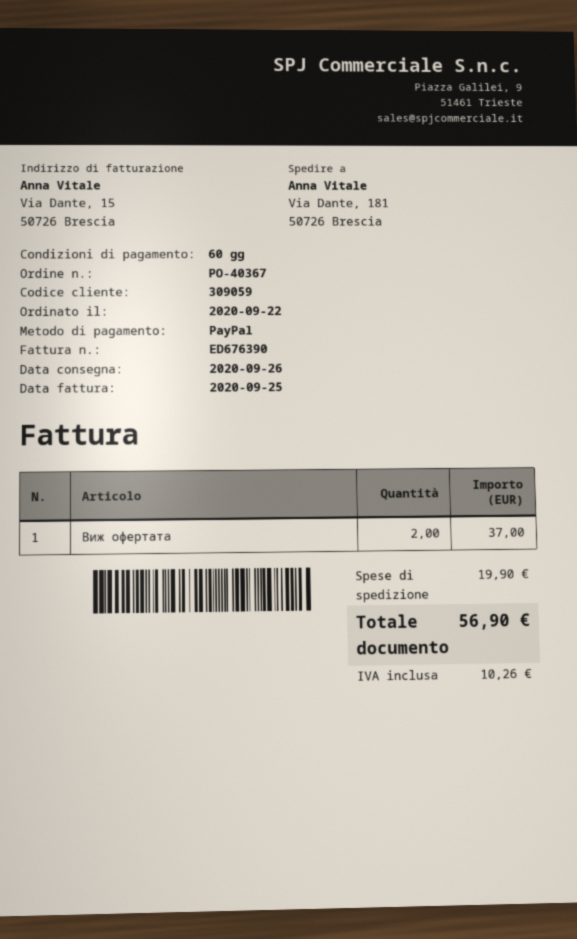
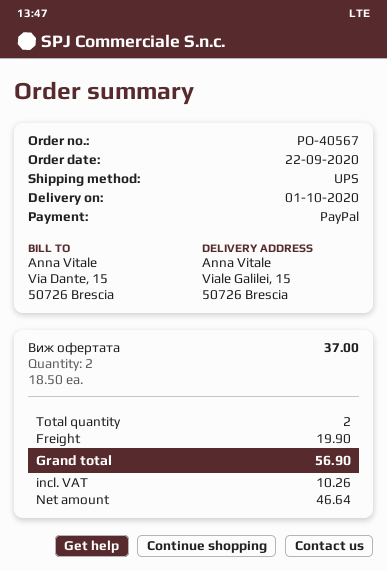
order number: PO-40367 -> PO-40567
delivery date: 2020-09-26 -> 2020-10-01
ship to: Via Dante, 181, 50726 Brescia -> Viale Galilei, 15, 50726 Brescia

